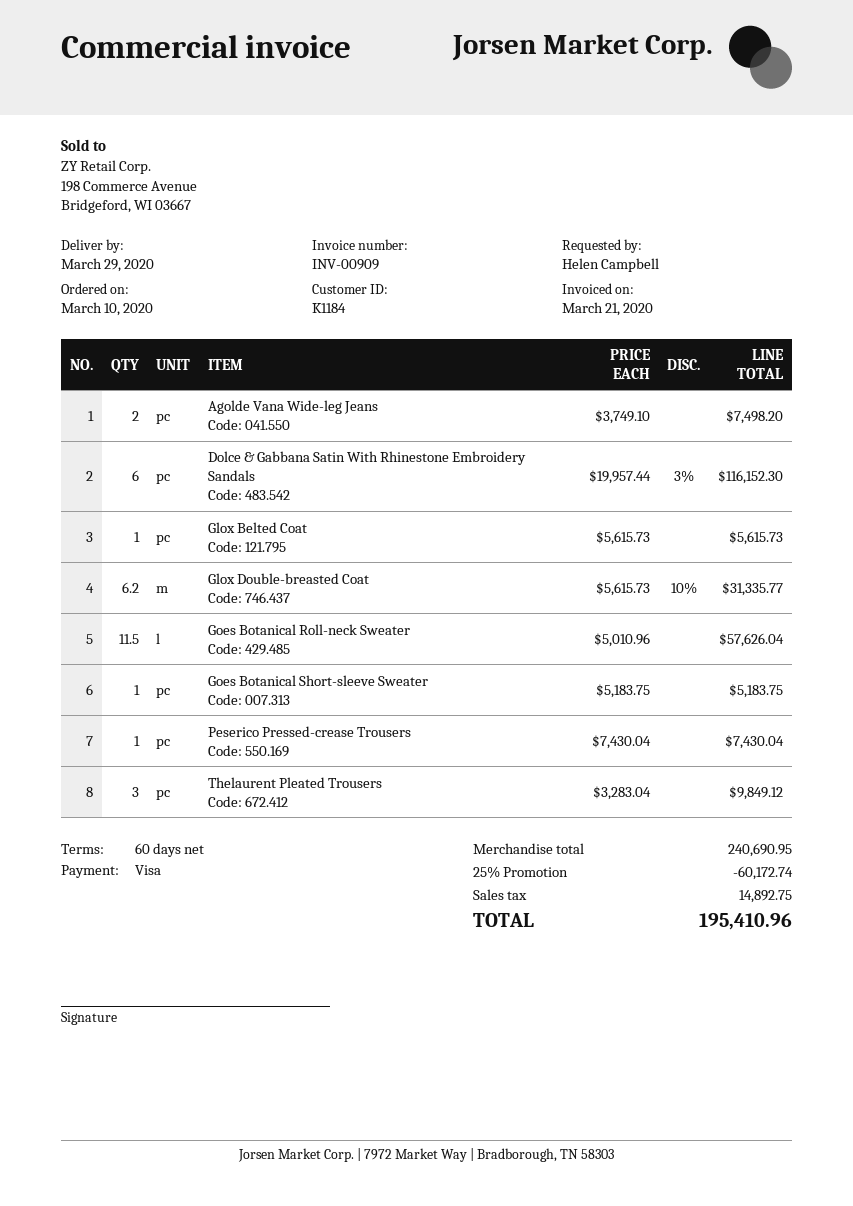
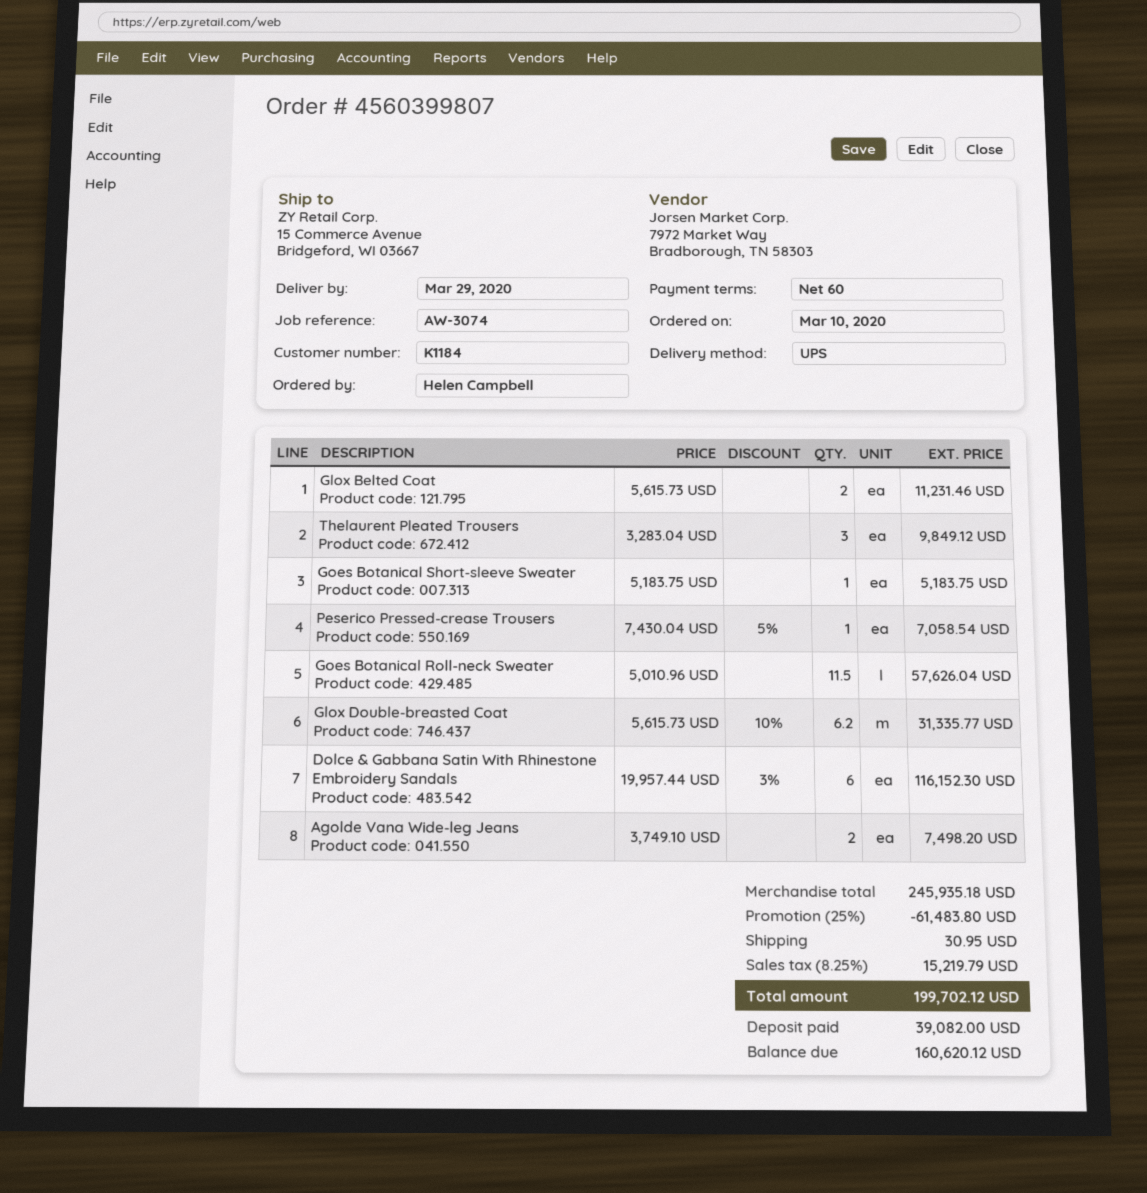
Glox Belted Coat: 1 x 5615.73 = 5615.73 -> 2 x 5615.73 = 11231.46
Peserico Pressed-crease Trousers: 1 x 7430.04 = 7430.04 -> 1 x 7430.04 - 5% = 7058.54
subtotal: 240690.95 -> 245935.18
discount: 25% = 60172.74 -> 25% = 61483.80
shipping: none -> 30.95
tax: 14892.75 -> 15219.79
total: 195410.96 -> 199702.12

